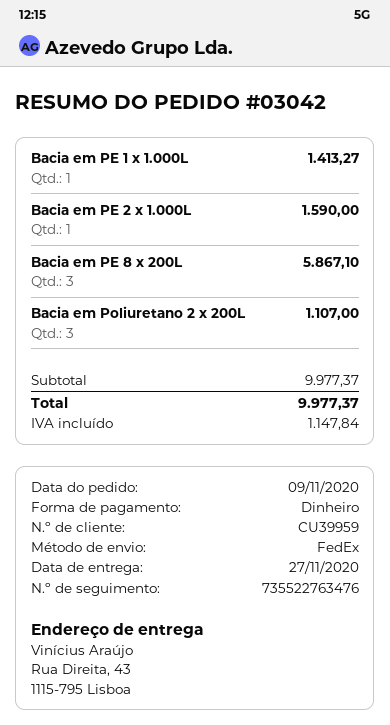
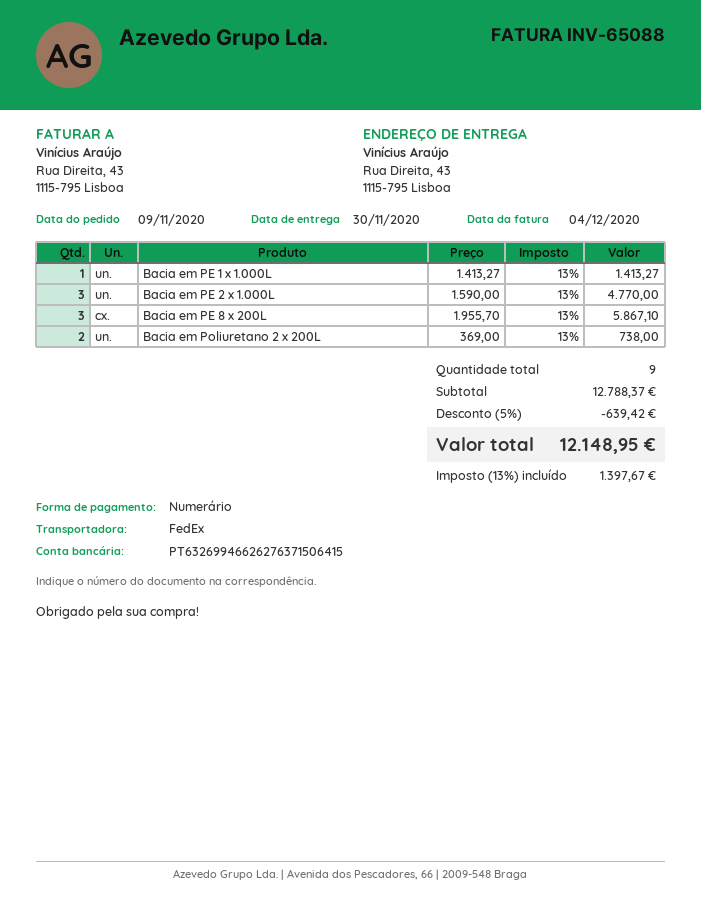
delivery date: 2020-11-27 -> 2020-11-30
Bacia em PE 2 x 1.000L: 1 for 1590.00 -> 3 for 4770.00
Bacia em Poliuretano 2 x 200L: 3 for 1107.00 -> 2 for 738.00
subtotal: 9977.37 -> 12788.37
discount: none -> 5% = 639.42
tax: 1147.84 -> 1397.67
total: 9977.37 -> 12148.95

